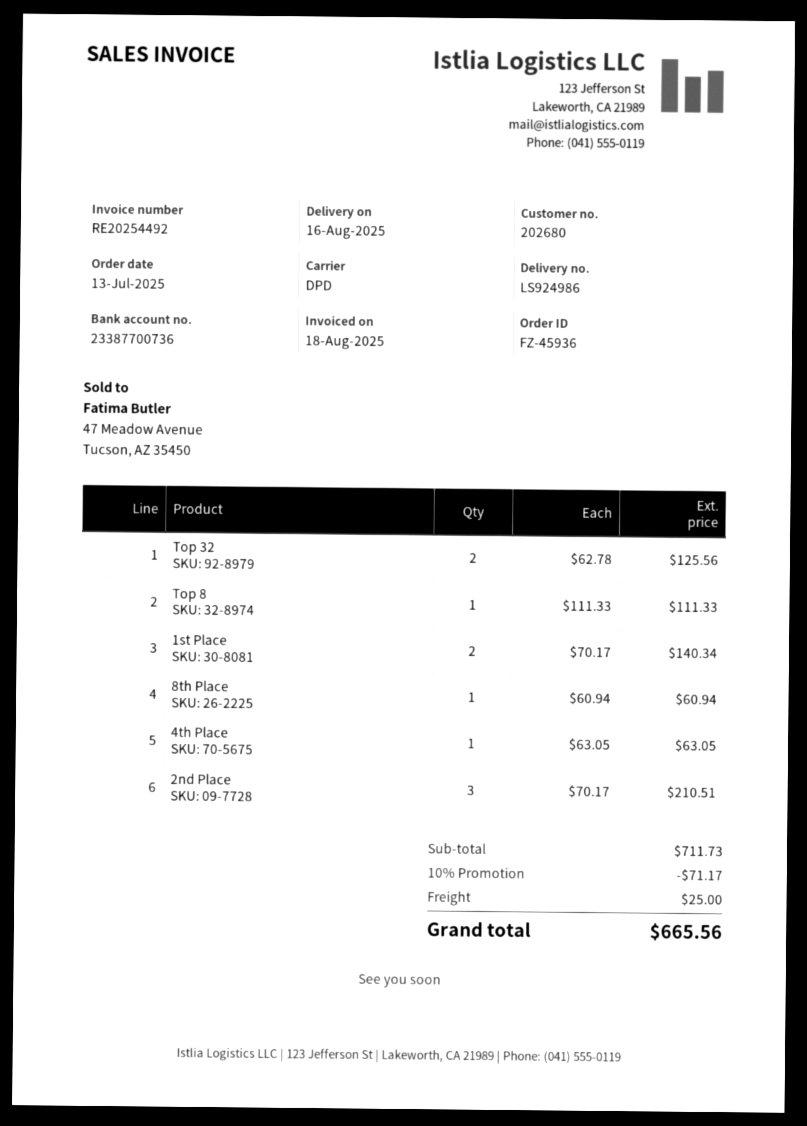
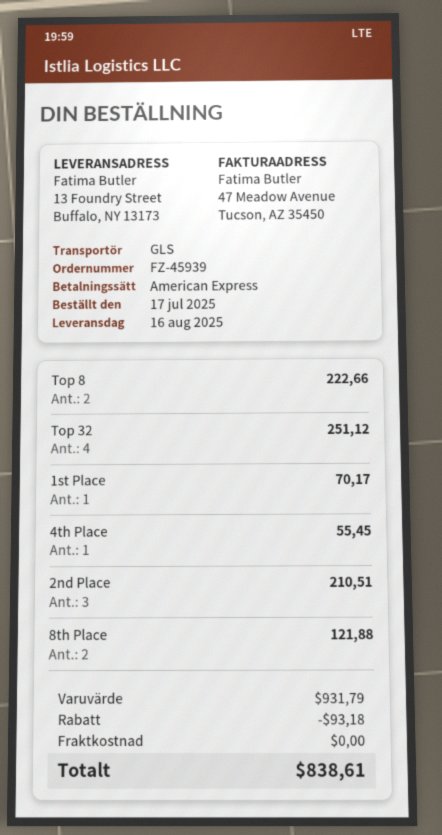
order number: FZ-45936 -> FZ-45939
order date: 2025-07-13 -> 2025-07-17
shipping method: DPD -> GLS
Top 32: 2 for 125.56 -> 4 for 251.12
Top 8: 1 for 111.33 -> 2 for 222.66
1st Place: 2 for 140.34 -> 1 for 70.17
8th Place: 1 for 60.94 -> 2 for 121.88
4th Place: 1 for 63.05 -> 1 for 55.45
subtotal: 711.73 -> 931.79
discount: 71.17 -> 93.18
shipping: 25.00 -> 0.00
total: 665.56 -> 838.61

